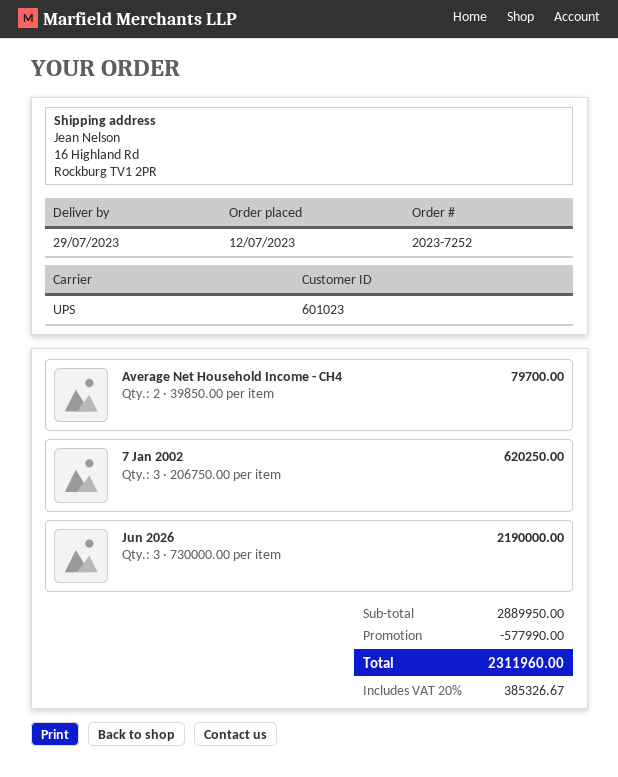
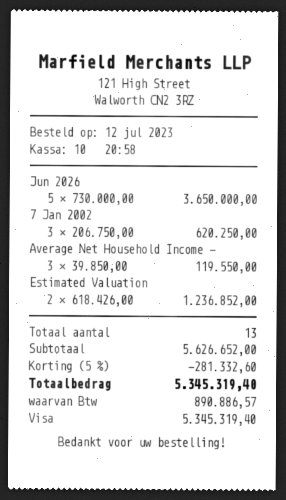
Average Net Household Income - CH4: 2 x 39850.00 = 79700.00 -> 3 x 39850.00 = 119550.00
Jun 2026: 3 x 730000.00 = 2190000.00 -> 5 x 730000.00 = 3650000.00
Estimated Valuation: none -> 2 x 618426.00 = 1236852.00
subtotal: 2889950.00 -> 5626652.00
discount: 577990.00 -> 281332.60
tax: 385326.67 -> 890886.57
total: 2311960.00 -> 5345319.40

